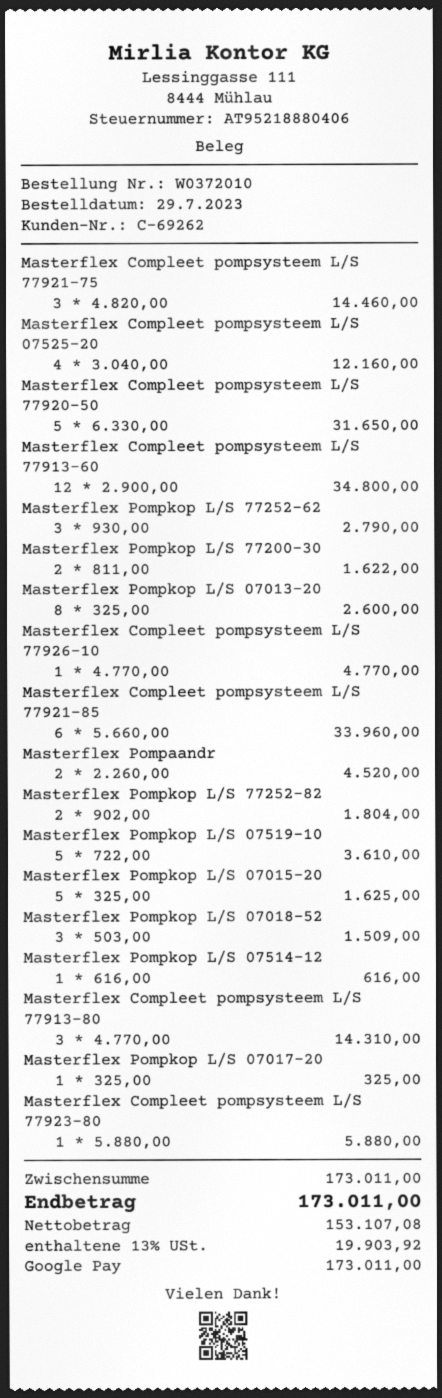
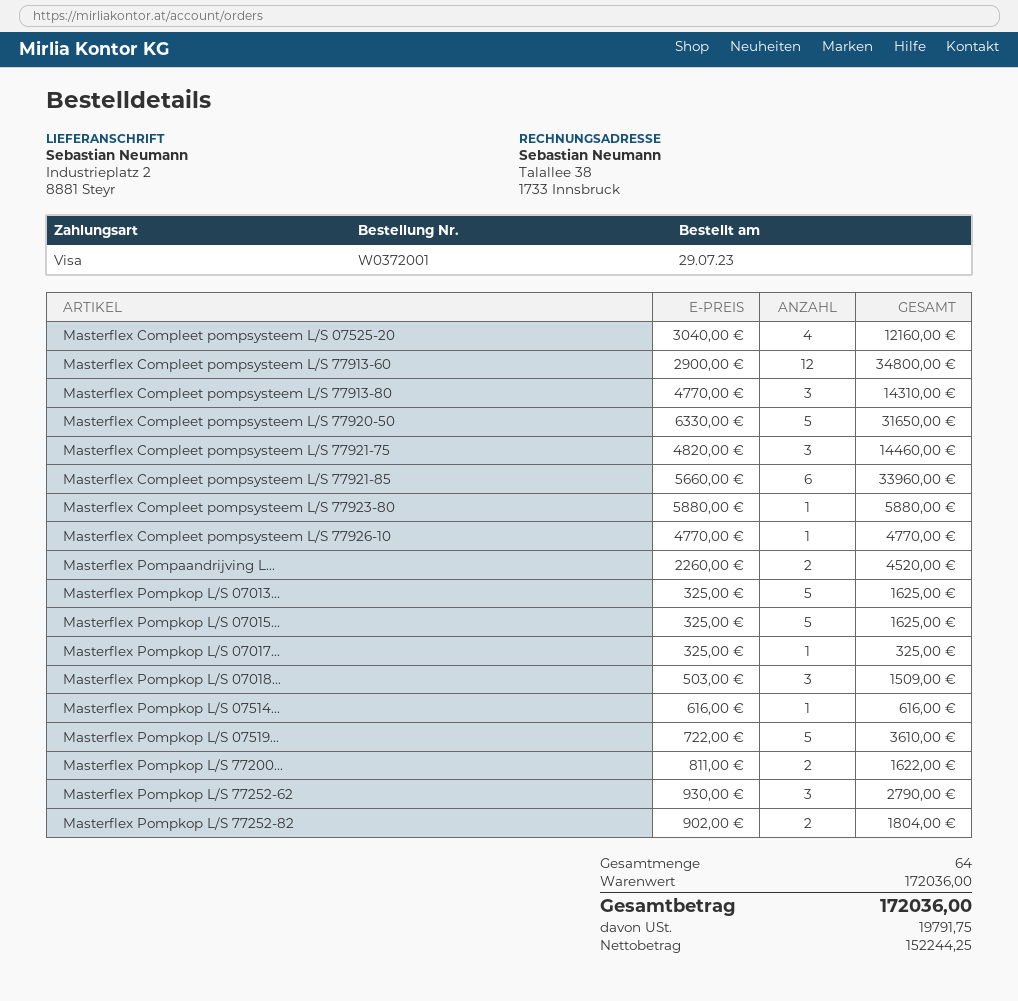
order number: W0372010 -> W0372001
payment method: Google Pay -> Visa
Masterflex Pompkop L/S 07013-20: 8 x 325.00 = 2600.00 -> 5 x 325.00 = 1625.00
subtotal: 173011.00 -> 172036.00
net: 153107.08 -> 152244.25
tax: 19903.92 -> 19791.75
total: 173011.00 -> 172036.00

